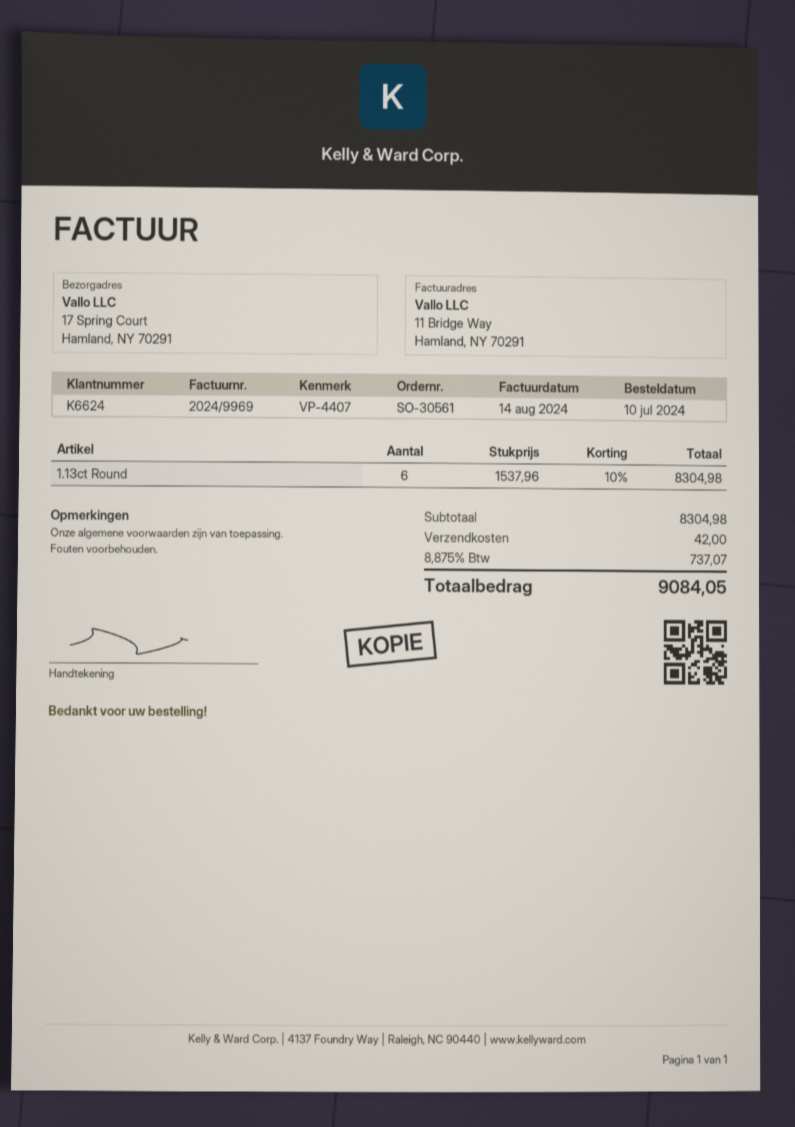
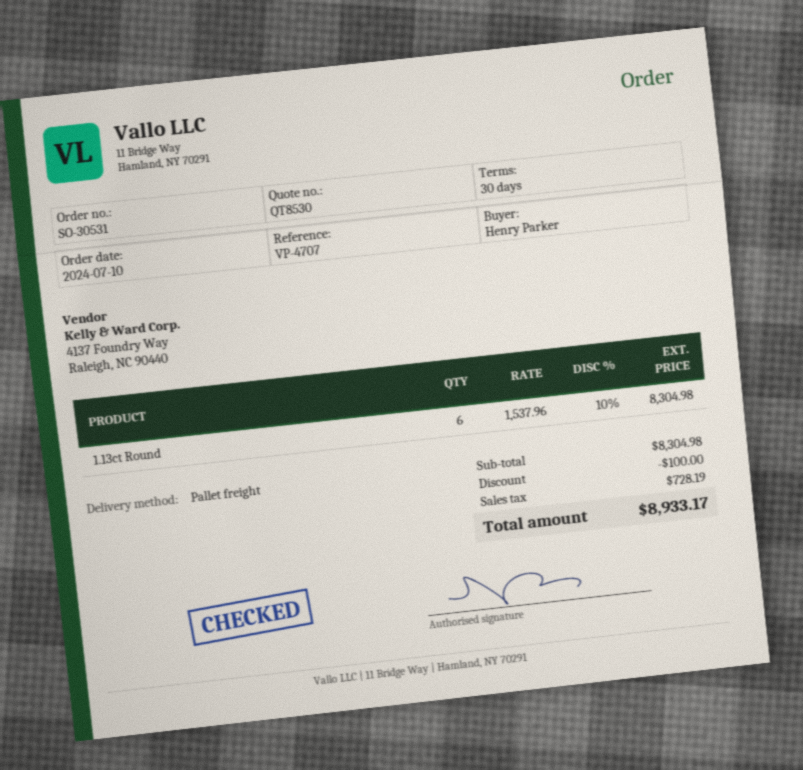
order number: SO-30561 -> SO-30531
reference: VP-4407 -> VP-4707
discount: none -> 100.00
shipping: 42.00 -> none
tax: 737.07 -> 728.19
total: 9084.05 -> 8933.17

